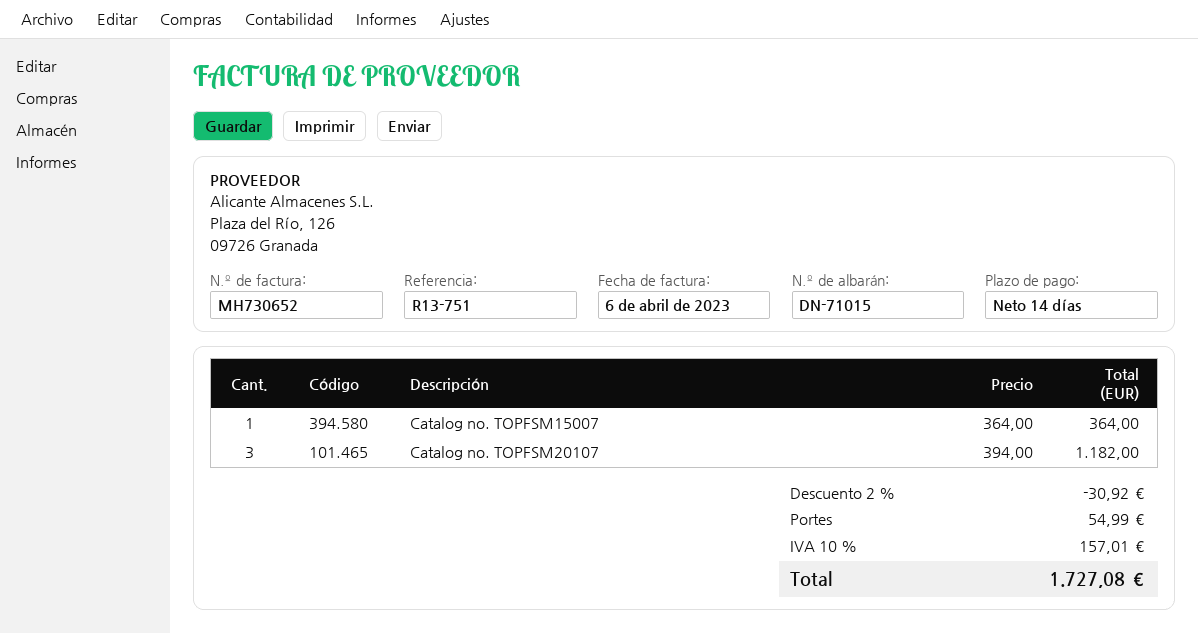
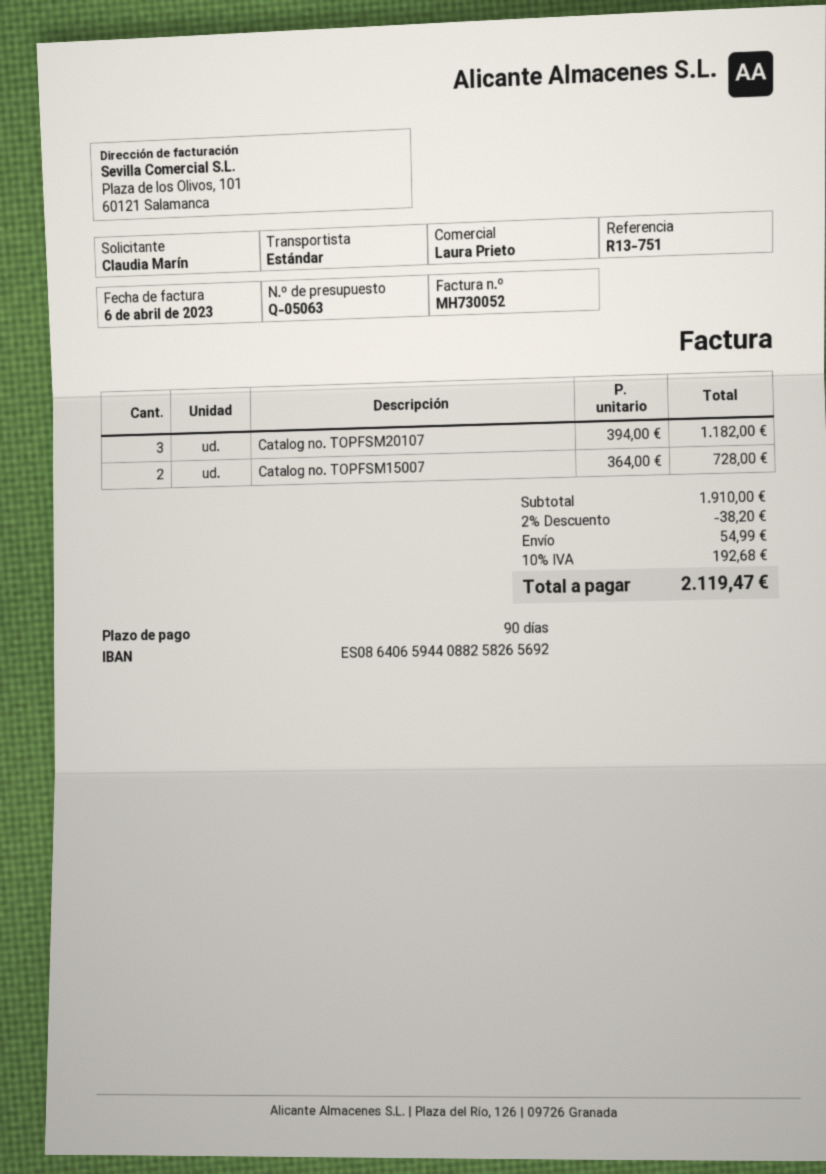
invoice number: MH730652 -> MH730052
payment terms: 14 days -> 90 days
Catalog no. TOPFSM15007: 1 x 364.00 = 364.00 -> 2 x 364.00 = 728.00
discount: 2% = 30.92 -> 2% = 38.20
tax: 10% = 157.01 -> 10% = 192.68
total: 1727.08 -> 2119.47

